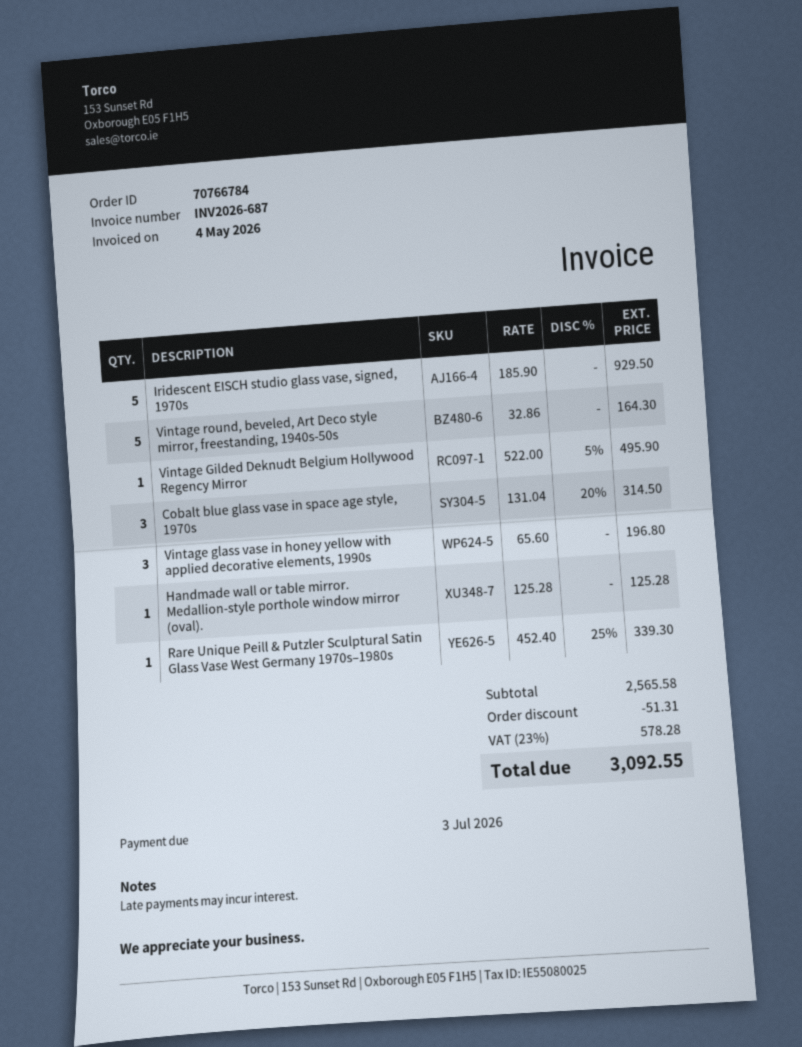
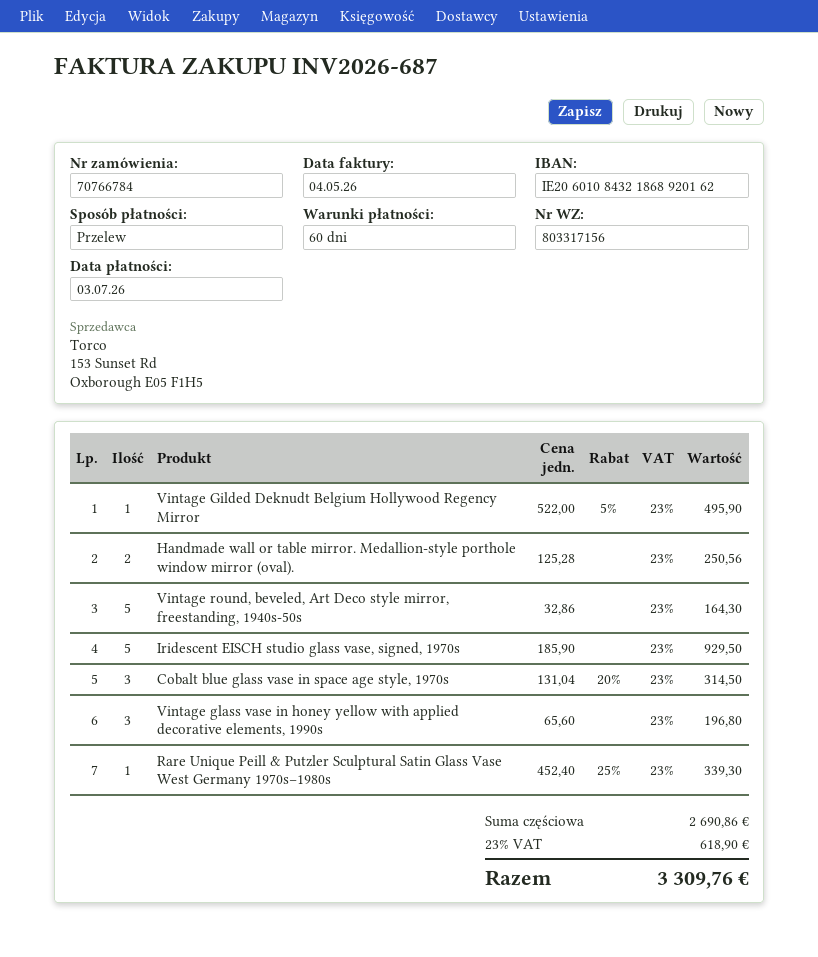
Handmade wall or table mirror. Medallion-style porthole window mirror (oval).: 1 x 125.28 = 125.28 -> 2 x 125.28 = 250.56
subtotal: 2565.58 -> 2690.86
discount: 51.31 -> none
tax: 23% = 578.28 -> 23% = 618.90
total: 3092.55 -> 3309.76

